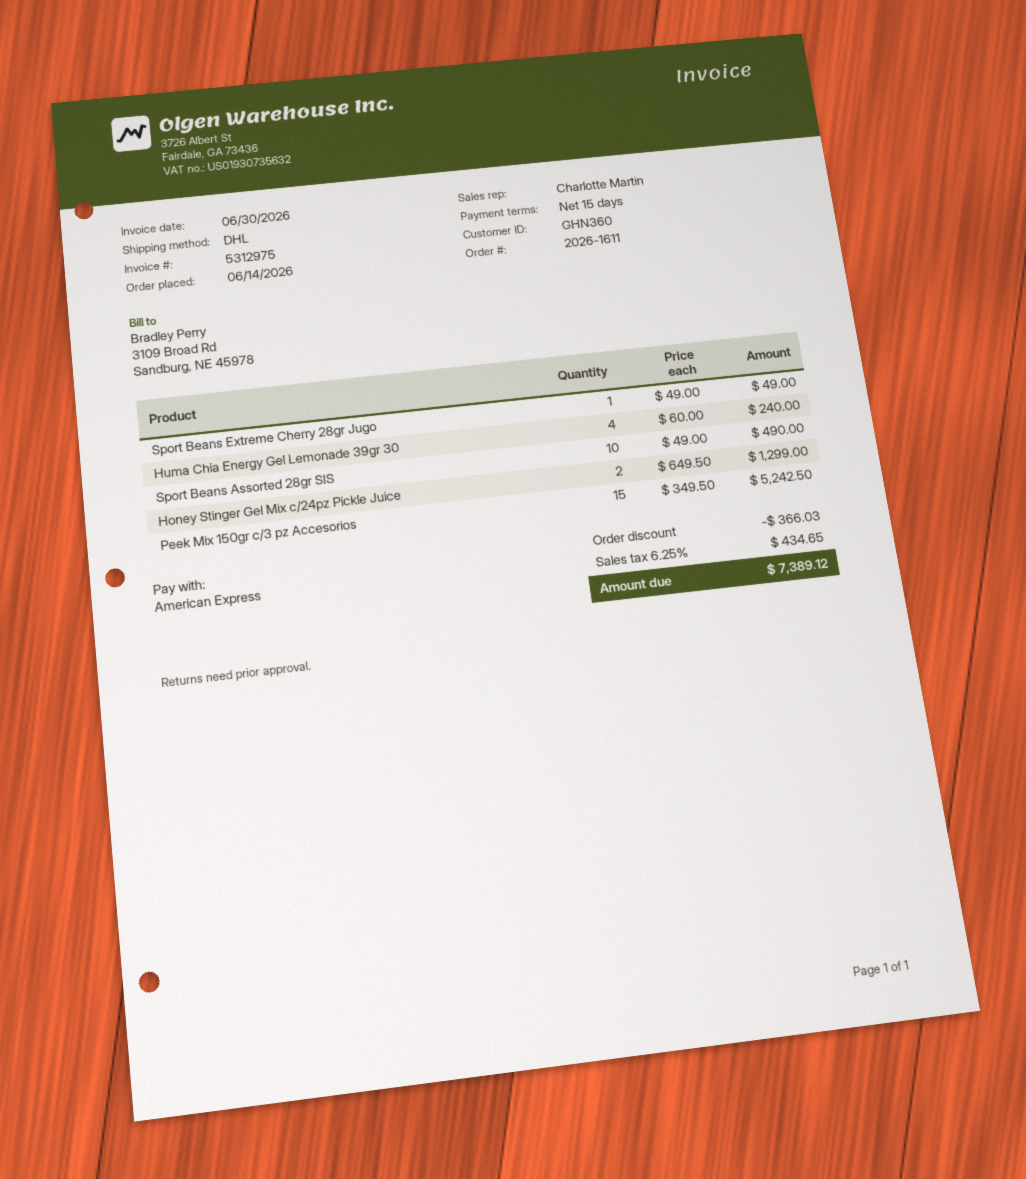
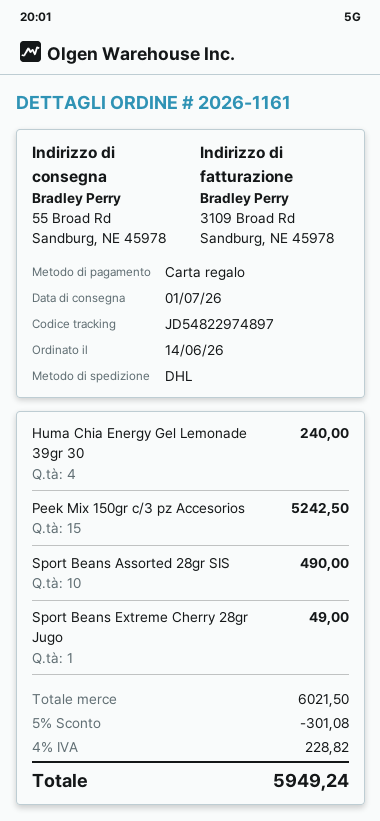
order number: 2026-1611 -> 2026-1161
payment method: American Express -> gift card
Honey Stinger Gel Mix c/24pz Pickle Juice: 2 for 1299.00 -> none
discount: 366.03 -> 301.08
tax: 6.25% = 434.65 -> 4% = 228.82
total: 7389.12 -> 5949.24

